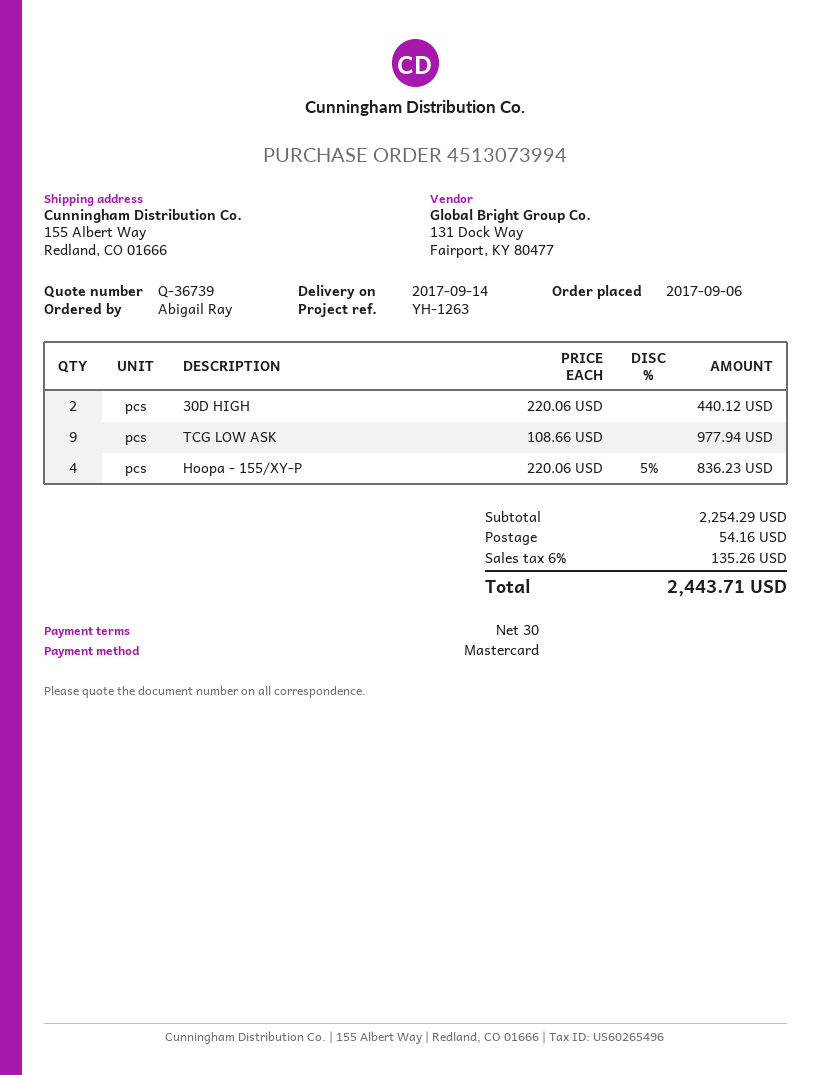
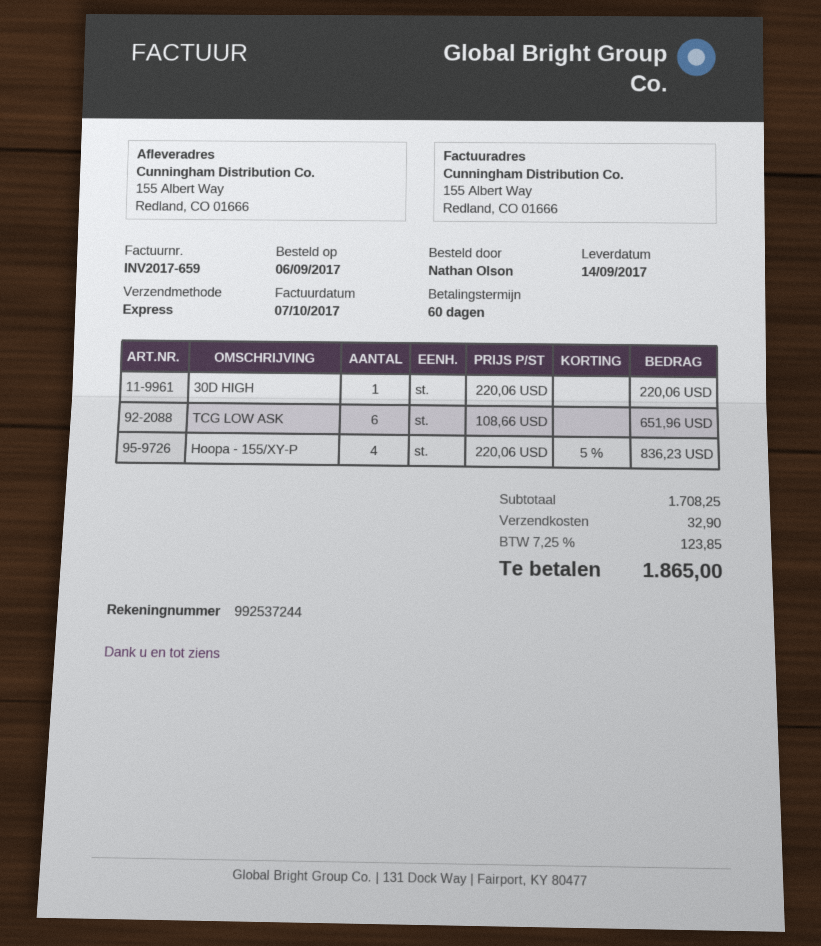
payment terms: 30 days -> 60 days
ordered by: Abigail Ray -> Nathan Olson
30D HIGH: 2 x 220.06 = 440.12 -> 1 x 220.06 = 220.06
TCG LOW ASK: 9 x 108.66 = 977.94 -> 6 x 108.66 = 651.96
subtotal: 2254.29 -> 1708.25
shipping: 54.16 -> 32.90
tax: 6% = 135.26 -> 7.25% = 123.85
total: 2443.71 -> 1865.00

